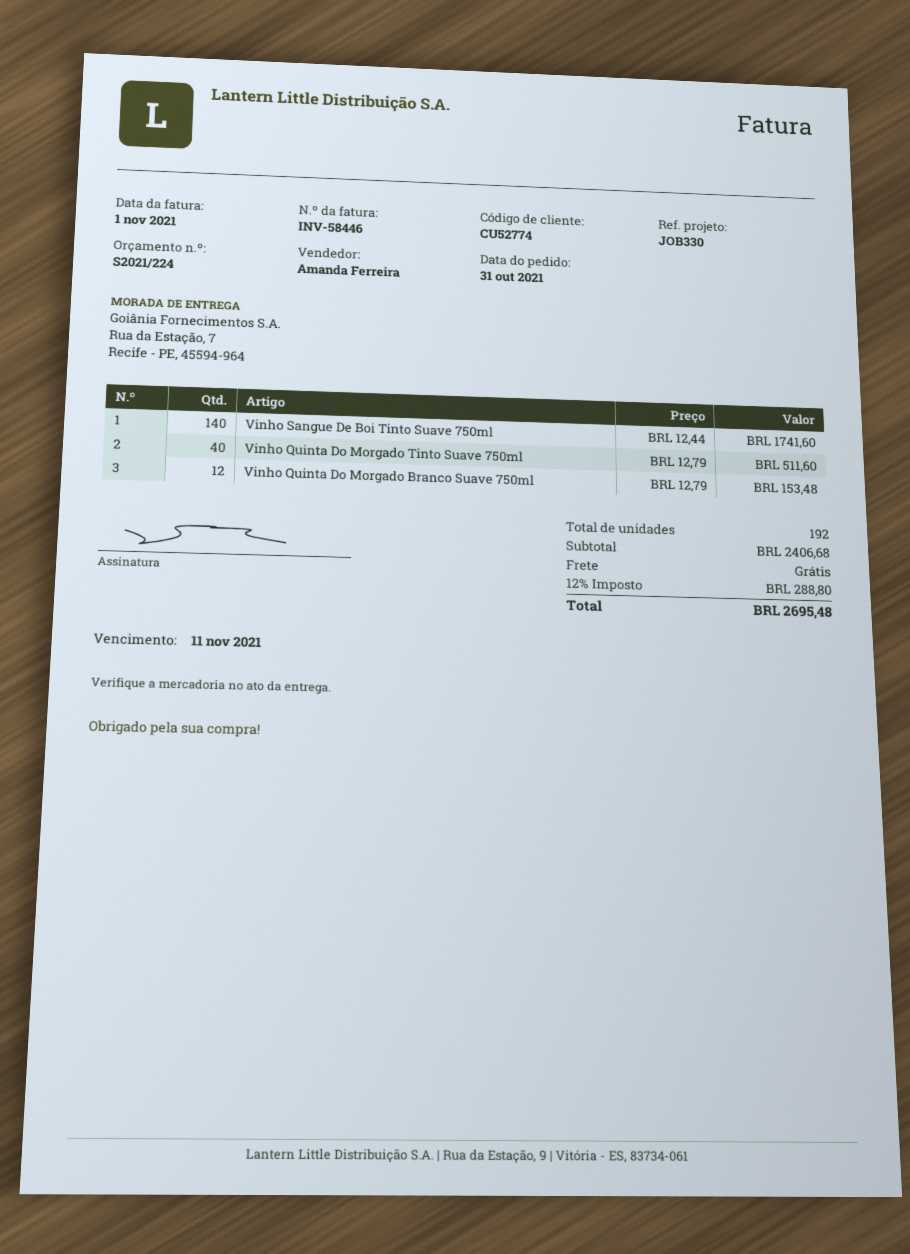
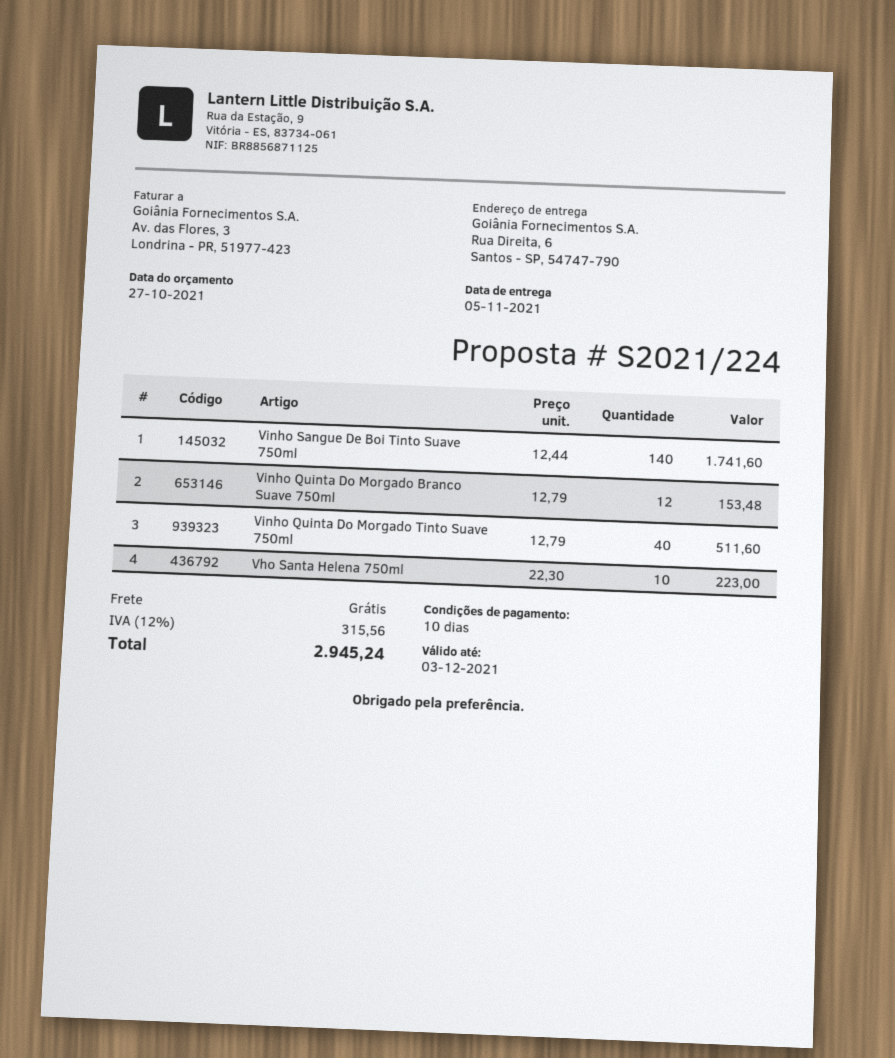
ship to: Rua da Estação, 7, Recife - PE, 45594-964 -> Rua Direita, 6, Santos - SP, 54747-790
Vho Santa Helena 750ml: none -> 10 x 22.30 = 223.00
tax: 12% = 288.80 -> 12% = 315.56
total: 2695.48 -> 2945.24

